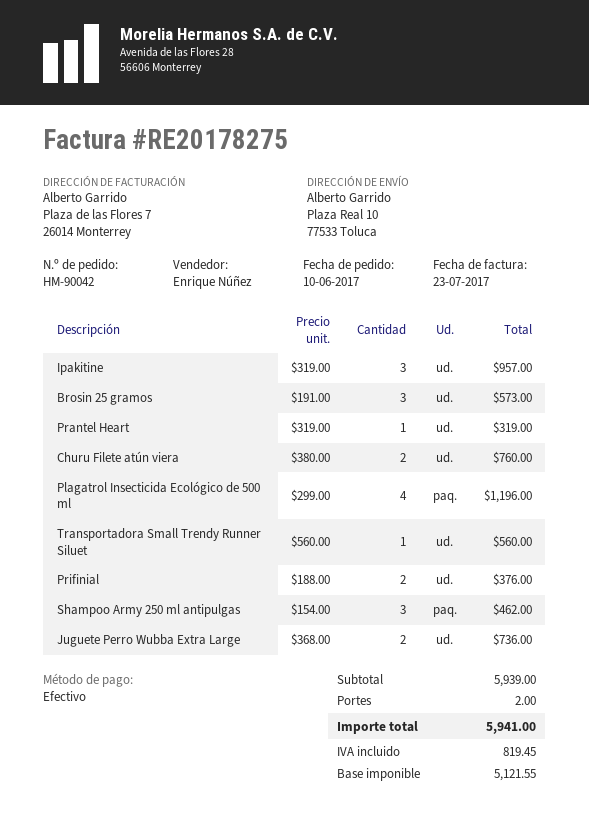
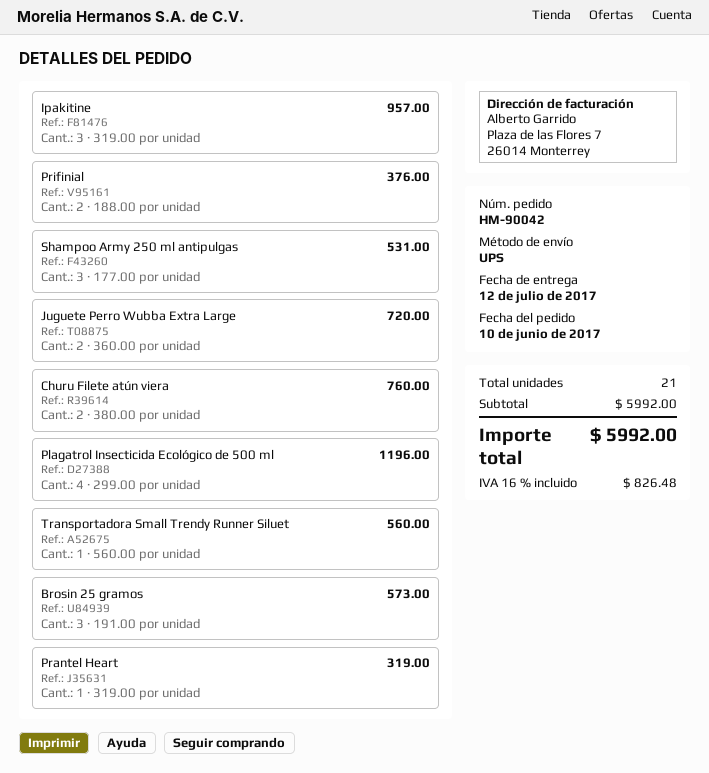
Shampoo Army 250 ml antipulgas: 3 x 154.00 = 462.00 -> 3 x 177.00 = 531.00
Juguete Perro Wubba Extra Large: 2 x 368.00 = 736.00 -> 2 x 360.00 = 720.00
subtotal: 5939.00 -> 5992.00
shipping: 2.00 -> none
tax: 819.45 -> 826.48
total: 5941.00 -> 5992.00

